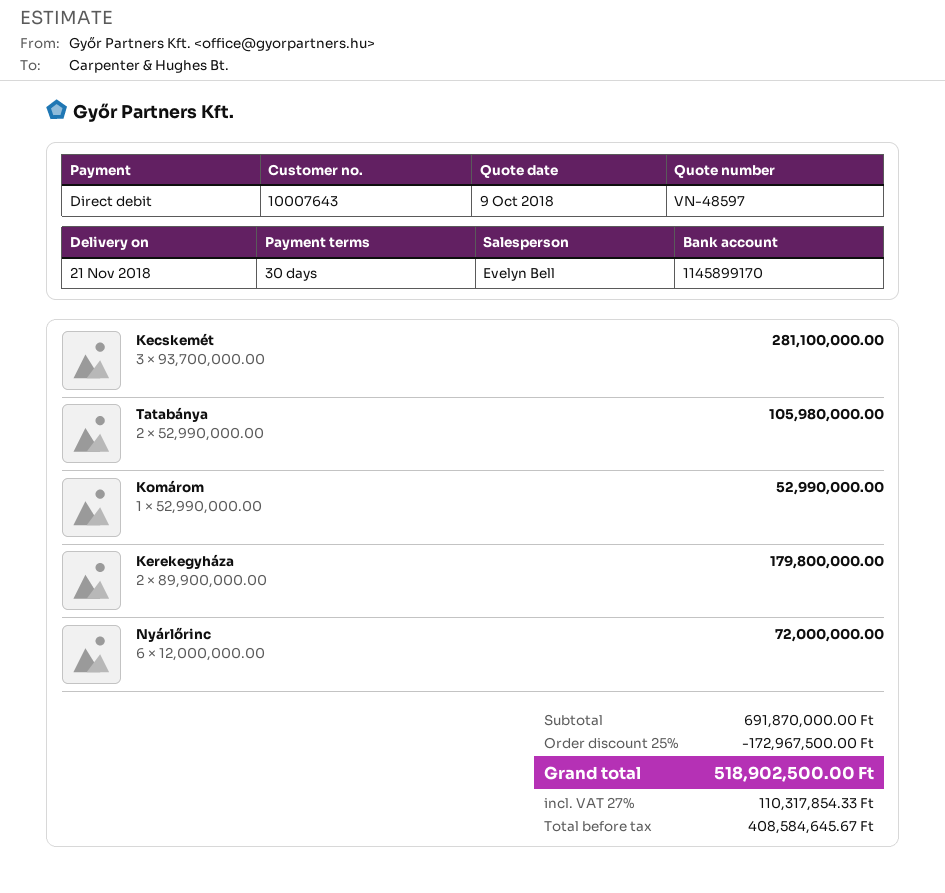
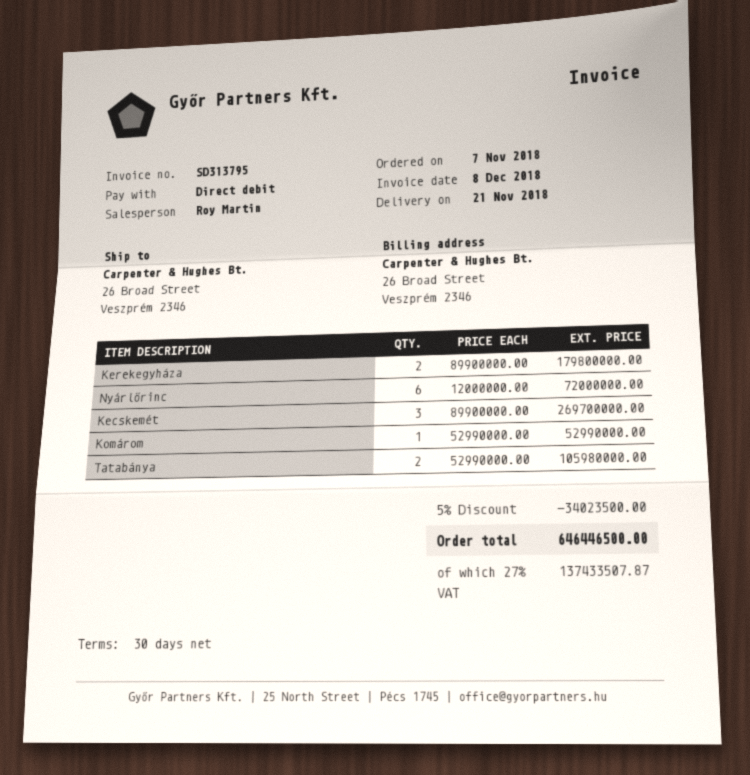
sales rep: Evelyn Bell -> Roy Martin
Kecskemét: 3 x 93700000.00 = 281100000.00 -> 3 x 89900000.00 = 269700000.00
discount: 25% = 172967500.00 -> 5% = 34023500.00
tax: 27% = 110317854.33 -> 27% = 137433507.87
total: 518902500.00 -> 646446500.00

